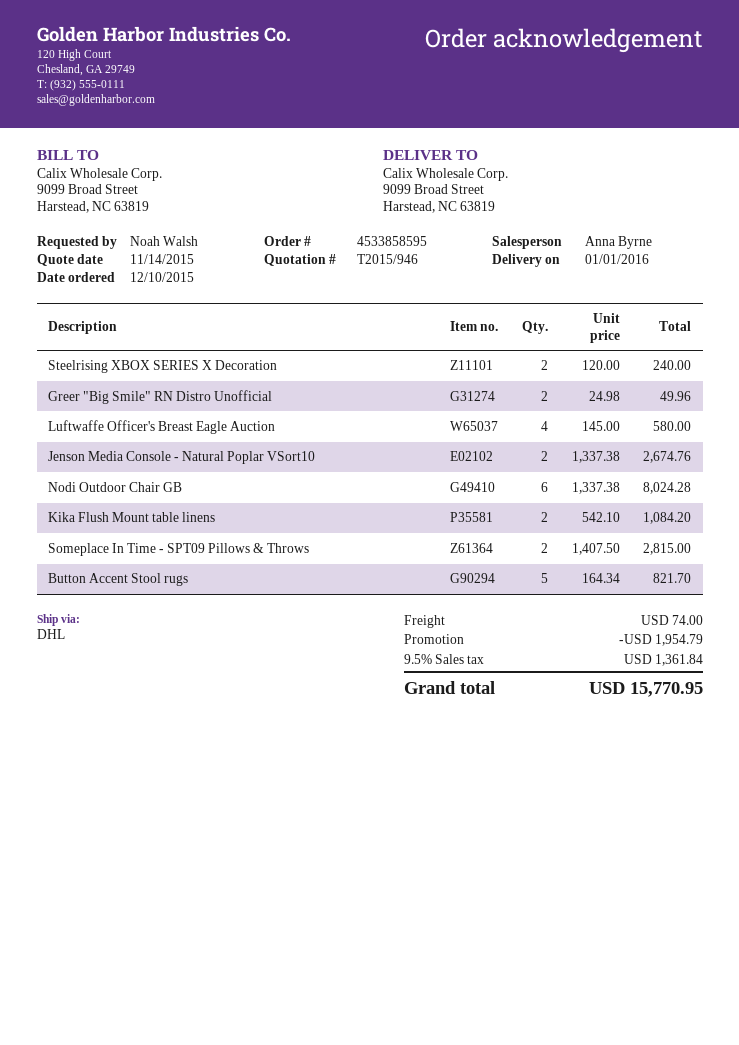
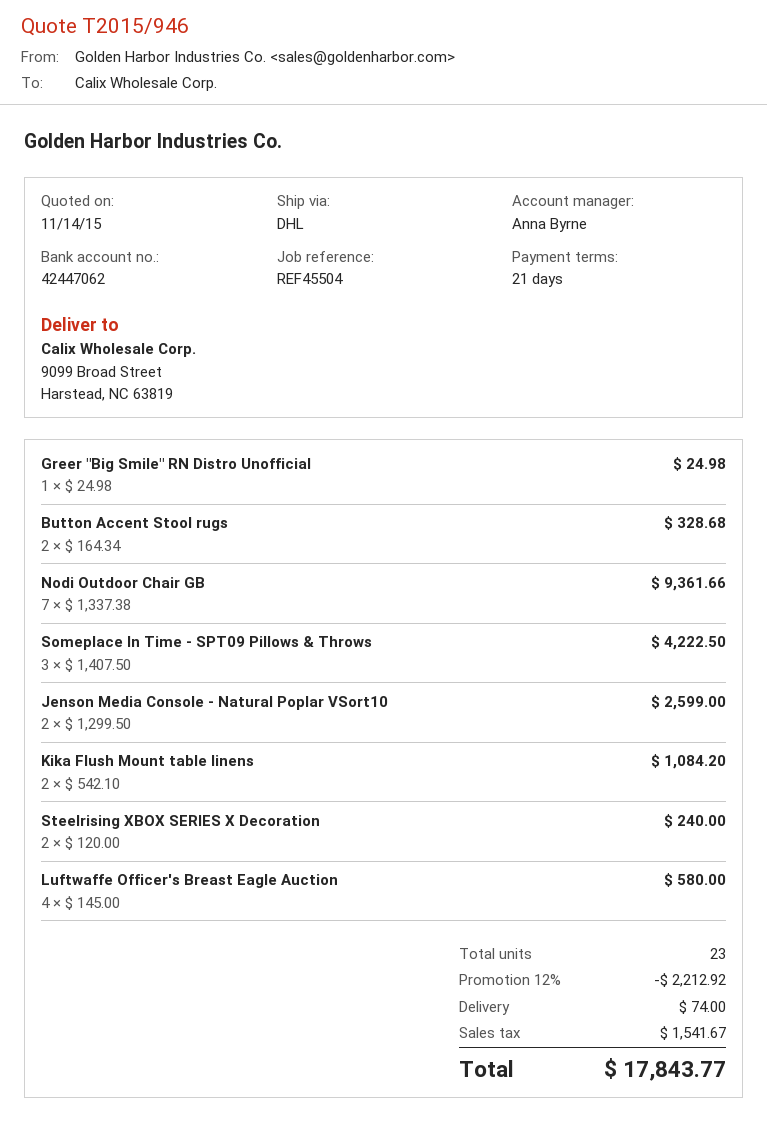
Greer "Big Smile" RN Distro Unofficial: 2 x 24.98 = 49.96 -> 1 x 24.98 = 24.98
Jenson Media Console - Natural Poplar VSort10: 2 x 1337.38 = 2674.76 -> 2 x 1299.50 = 2599.00
Nodi Outdoor Chair GB: 6 x 1337.38 = 8024.28 -> 7 x 1337.38 = 9361.66
Someplace In Time - SPT09 Pillows & Throws: 2 x 1407.50 = 2815.00 -> 3 x 1407.50 = 4222.50
Button Accent Stool rugs: 5 x 164.34 = 821.70 -> 2 x 164.34 = 328.68
discount: 1954.79 -> 2212.92
tax: 1361.84 -> 1541.67
total: 15770.95 -> 17843.77

